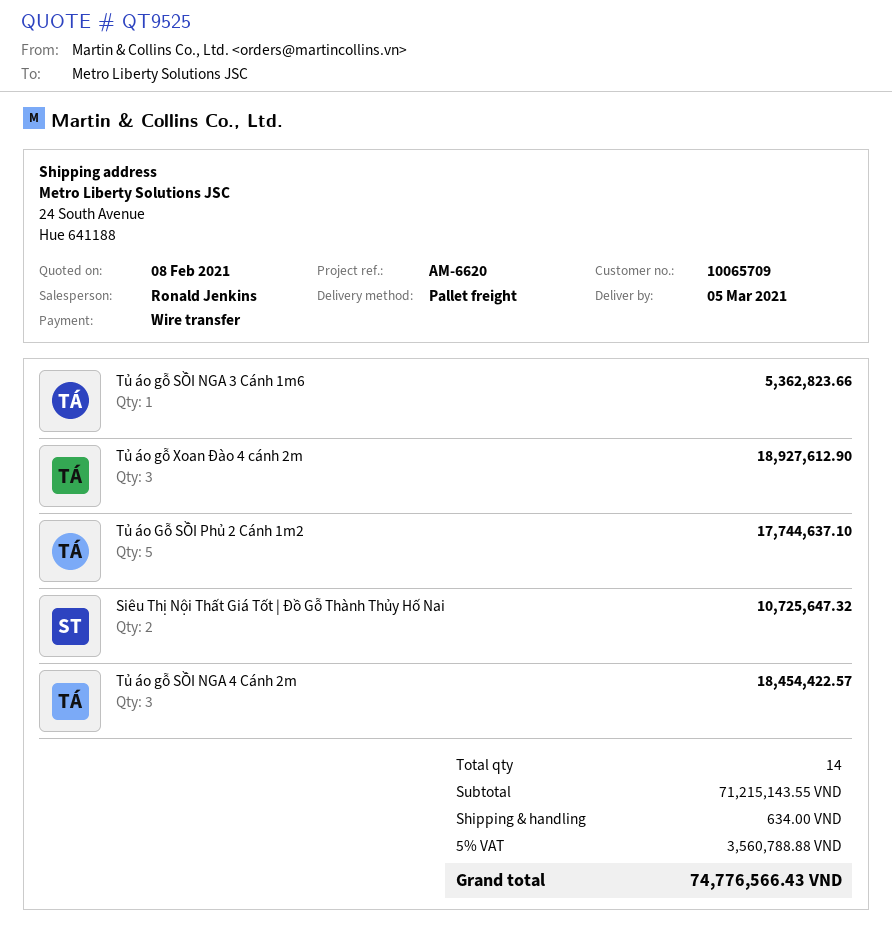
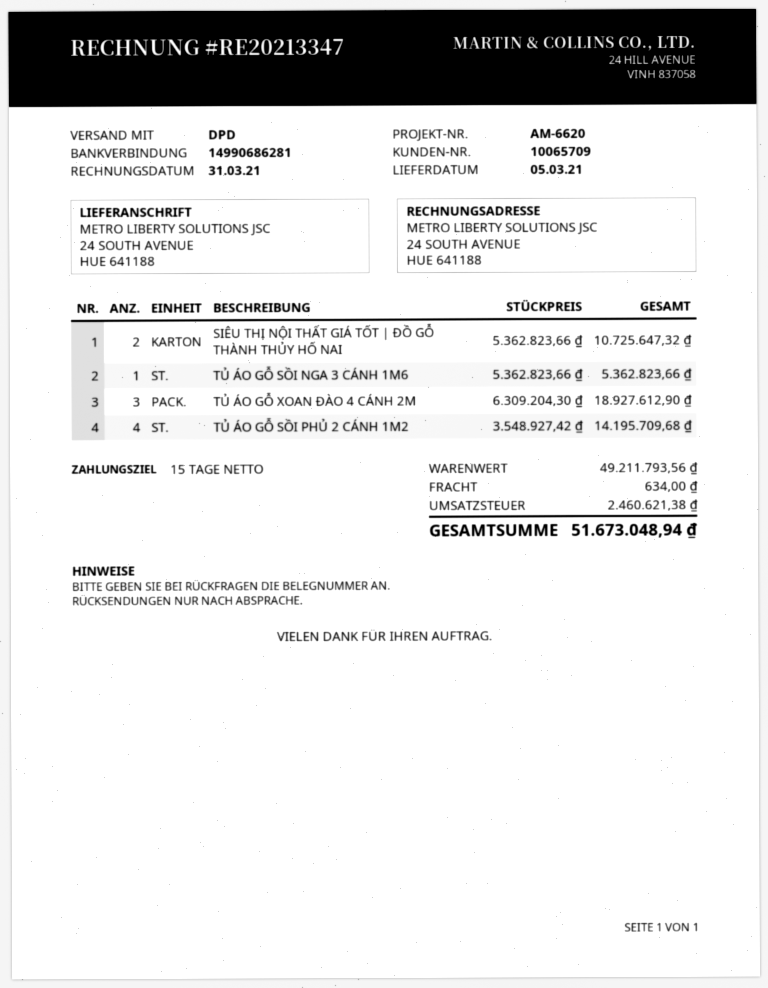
shipping method: pallet freight -> DPD
Tủ áo Gỗ SỒI Phủ 2 Cánh 1m2: 5 for 17744637.10 -> 4 for 14195709.68
Tủ áo gỗ SỒI NGA 4 Cánh 2m: 3 for 18454422.57 -> none
subtotal: 71215143.55 -> 49211793.56
tax: 3560788.88 -> 2460621.38
total: 74776566.43 -> 51673048.94

